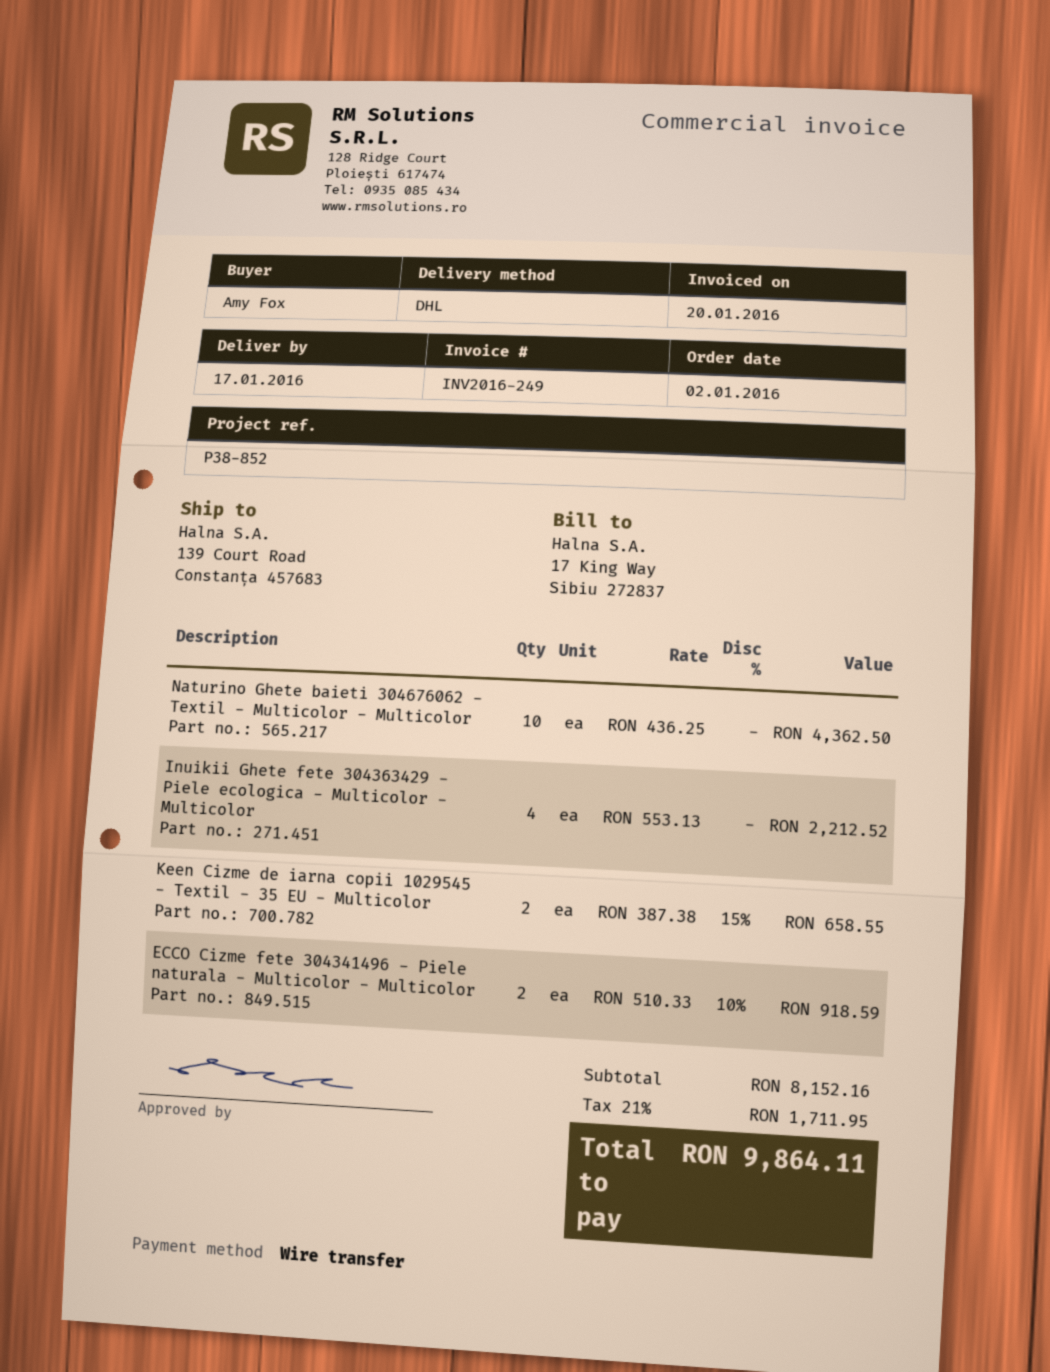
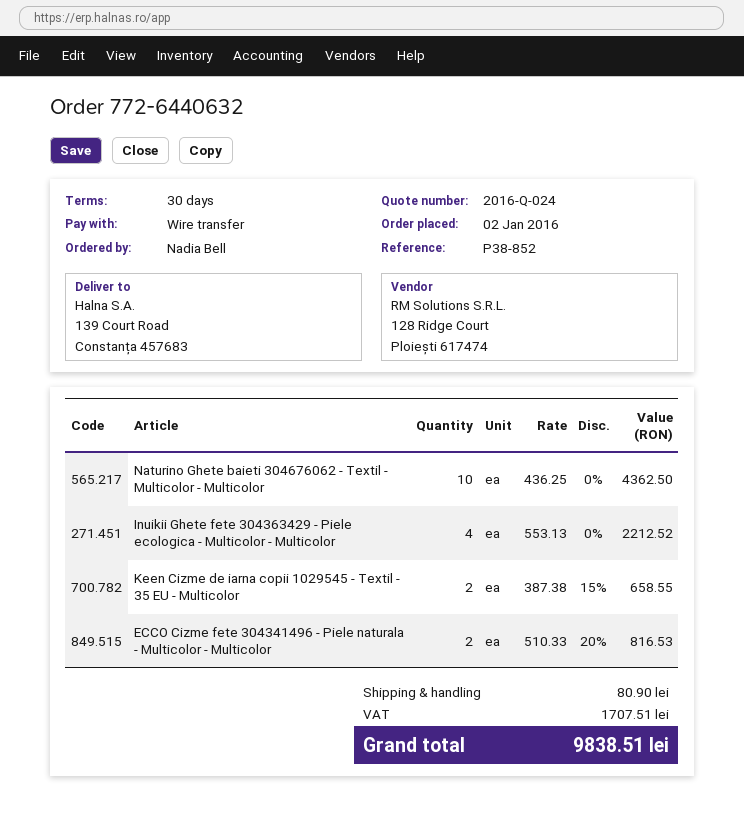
ordered by: Amy Fox -> Nadia Bell
ECCO Cizme fete 304341496 - Piele naturala - Multicolor - Multicolor: 2 x 510.33 - 10% = 918.59 -> 2 x 510.33 - 20% = 816.53
shipping: none -> 80.90
tax: 1711.95 -> 1707.51
total: 9864.11 -> 9838.51

